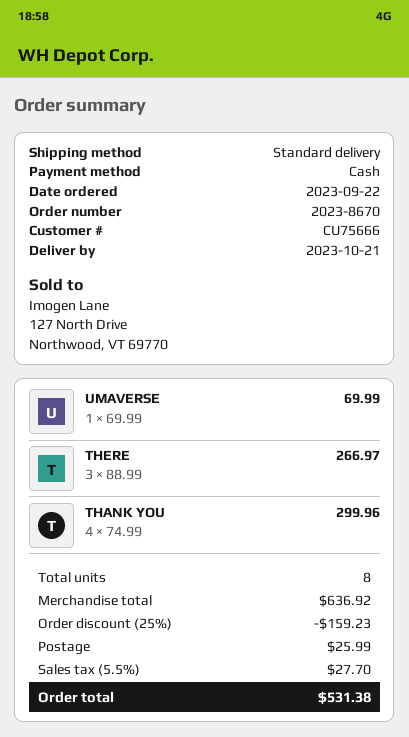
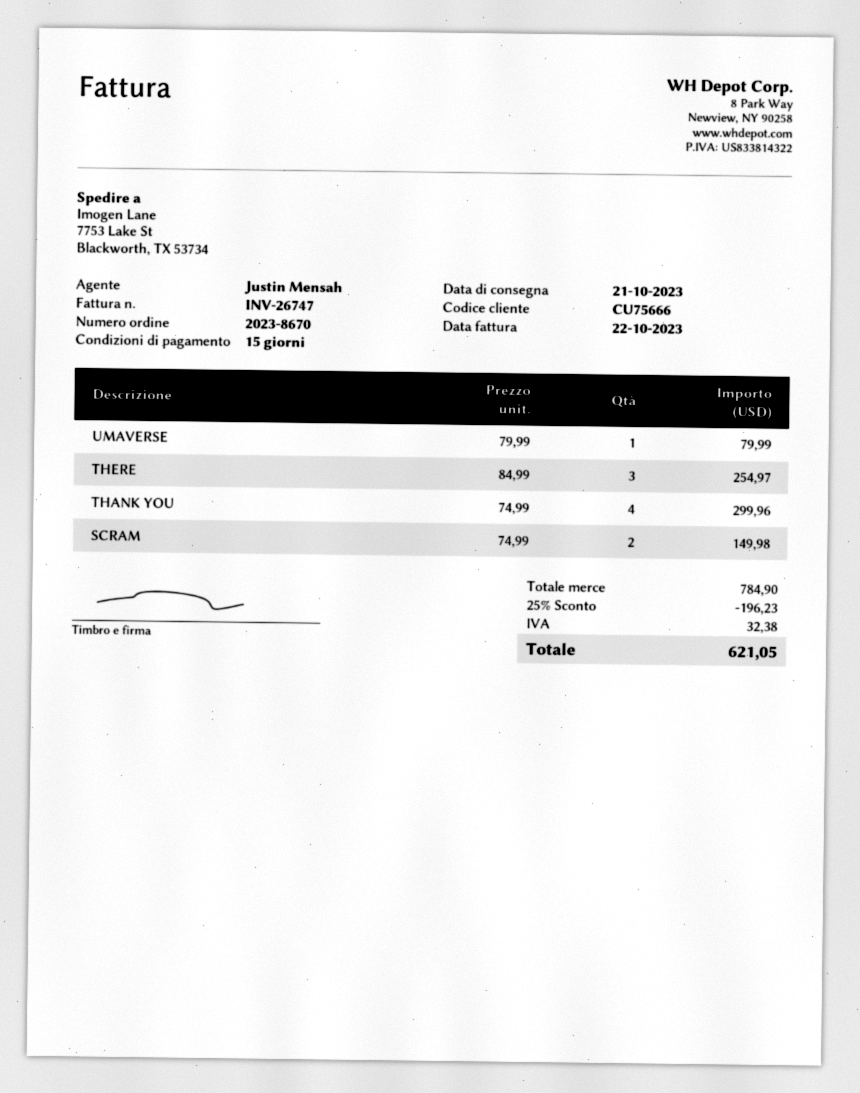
UMAVERSE: 1 x 69.99 = 69.99 -> 1 x 79.99 = 79.99
THERE: 3 x 88.99 = 266.97 -> 3 x 84.99 = 254.97
SCRAM: none -> 2 x 74.99 = 149.98
subtotal: 636.92 -> 784.90
discount: 25% = 159.23 -> 25% = 196.23
shipping: 25.99 -> none
tax: 27.70 -> 32.38
total: 531.38 -> 621.05

